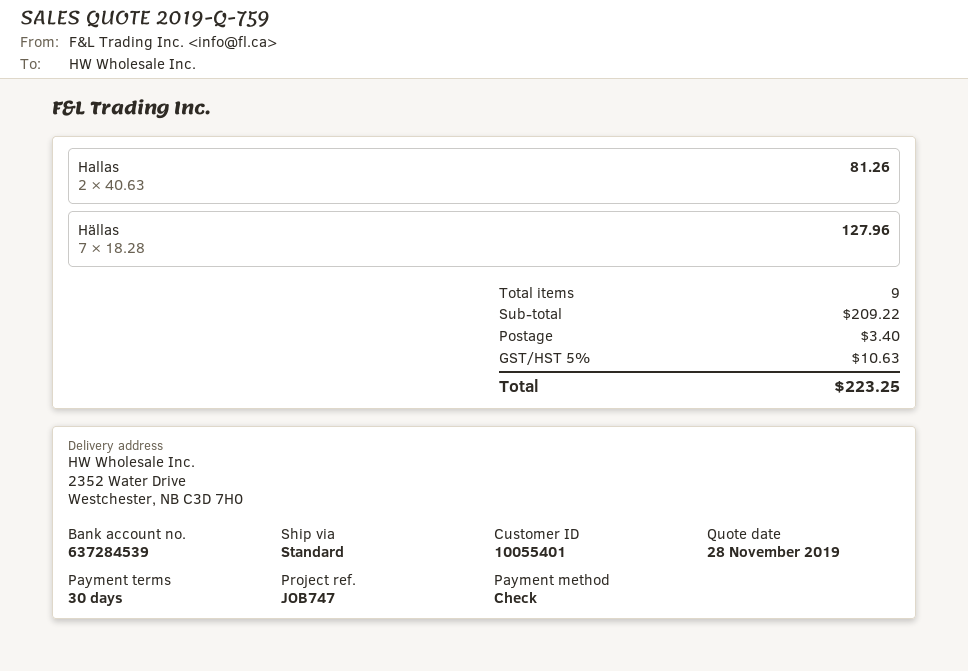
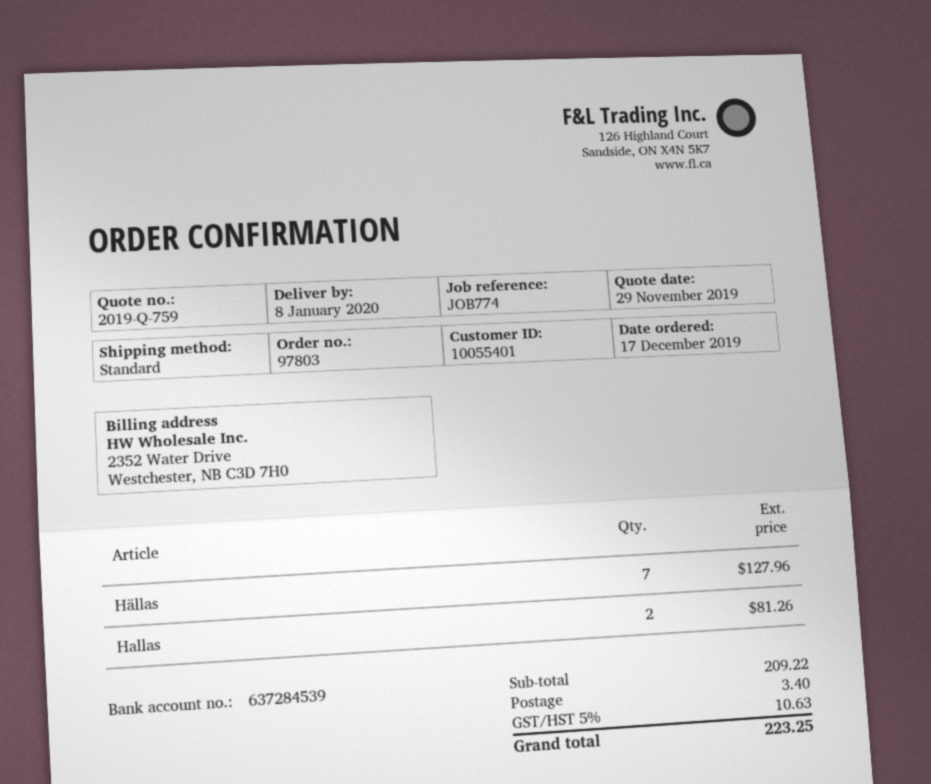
quote date: 2019-11-28 -> 2019-11-29
reference: JOB747 -> JOB774

